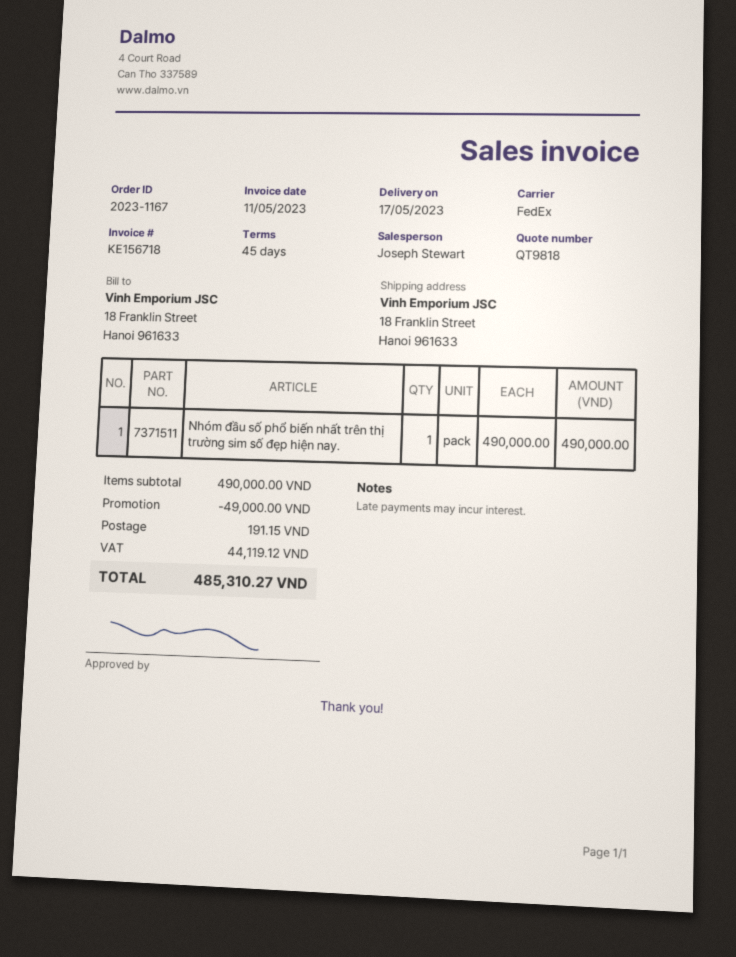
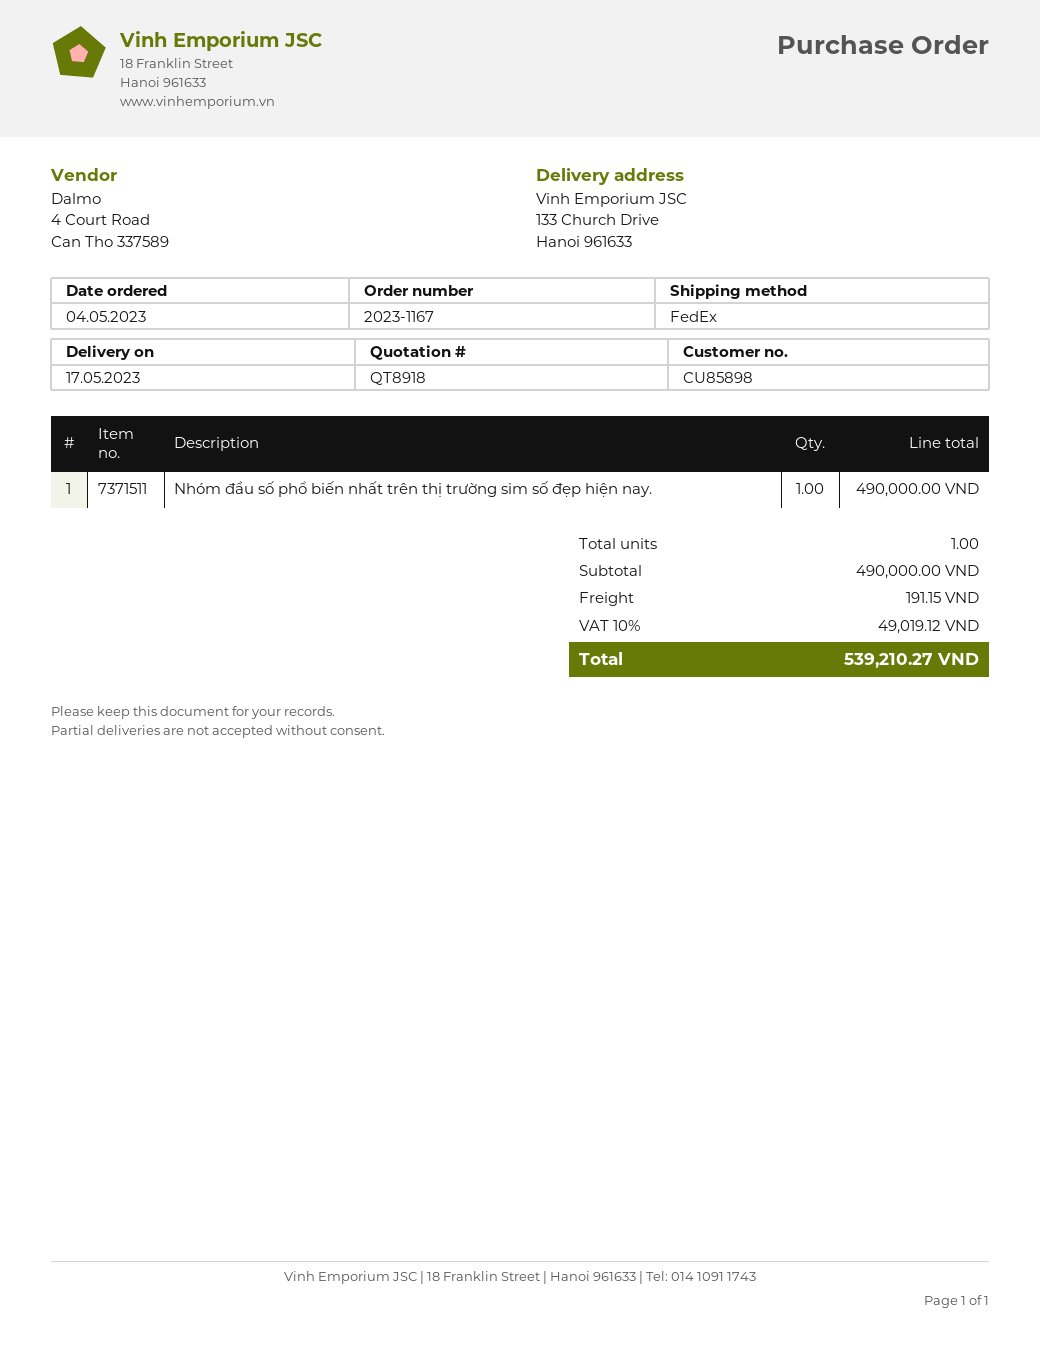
quote number: QT9818 -> QT8918
ship to: 18 Franklin Street, Hanoi 961633 -> 133 Church Drive, Hanoi 961633
discount: 49000.00 -> none
tax: 44119.12 -> 49019.12
total: 485310.27 -> 539210.27

